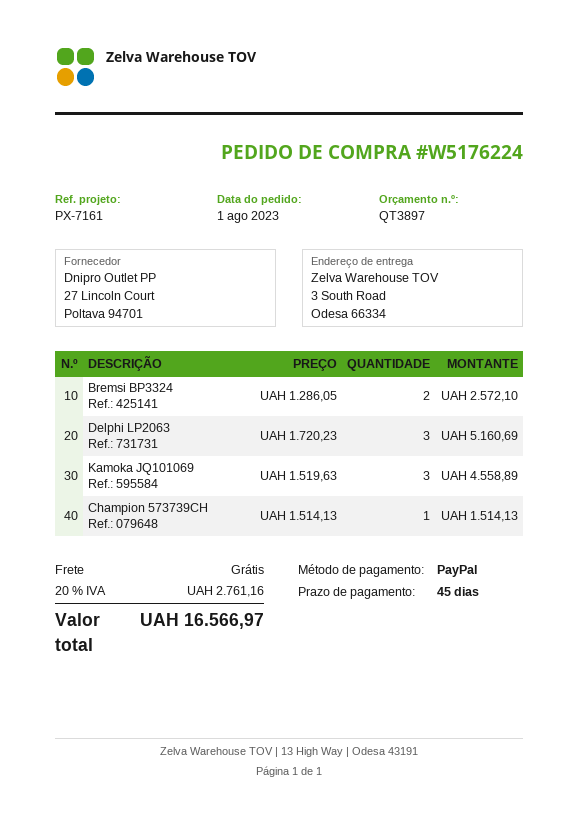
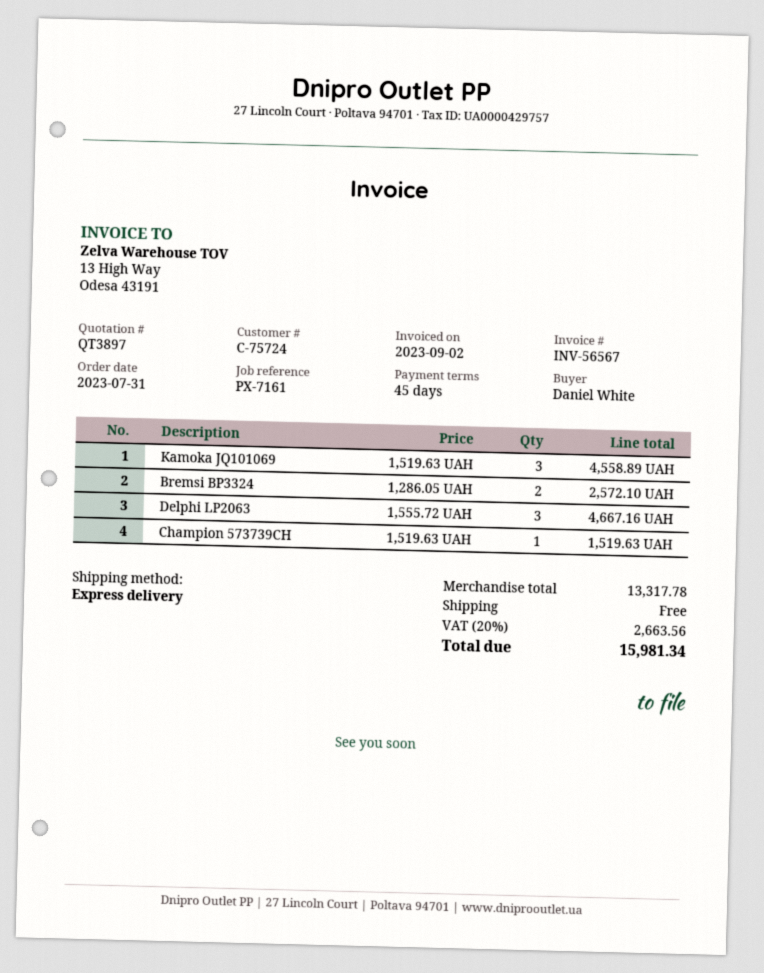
order date: 2023-08-01 -> 2023-07-31
Delphi LP2063: 3 x 1720.23 = 5160.69 -> 3 x 1555.72 = 4667.16
Champion 573739CH: 1 x 1514.13 = 1514.13 -> 1 x 1519.63 = 1519.63
tax: 20% = 2761.16 -> 20% = 2663.56
total: 16566.97 -> 15981.34

